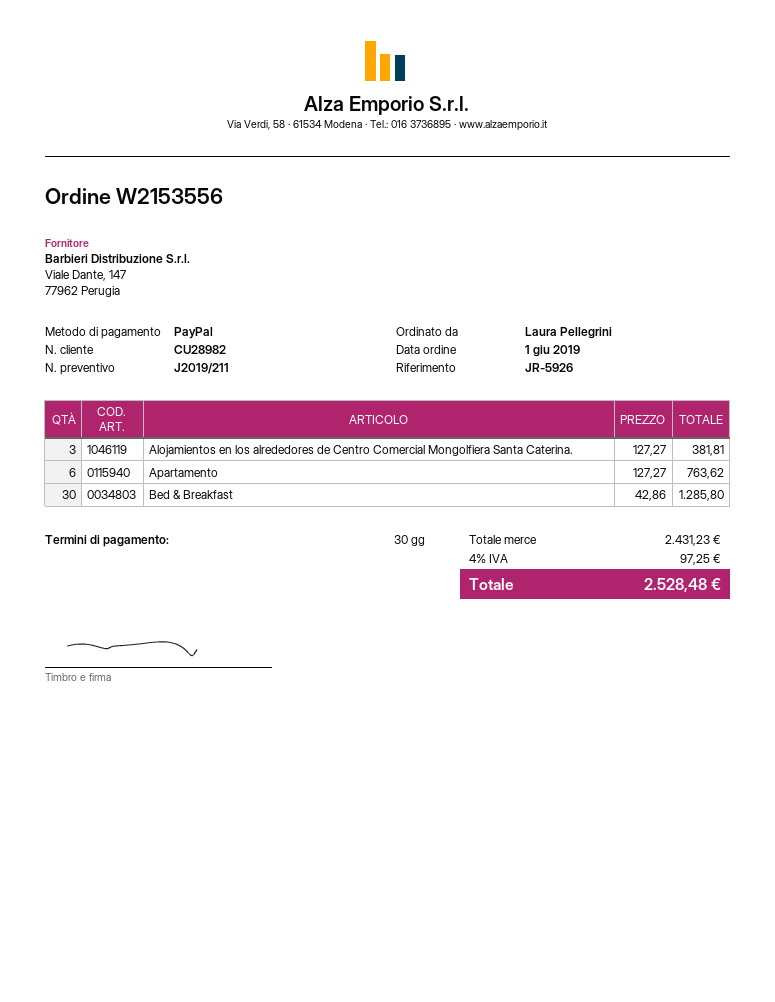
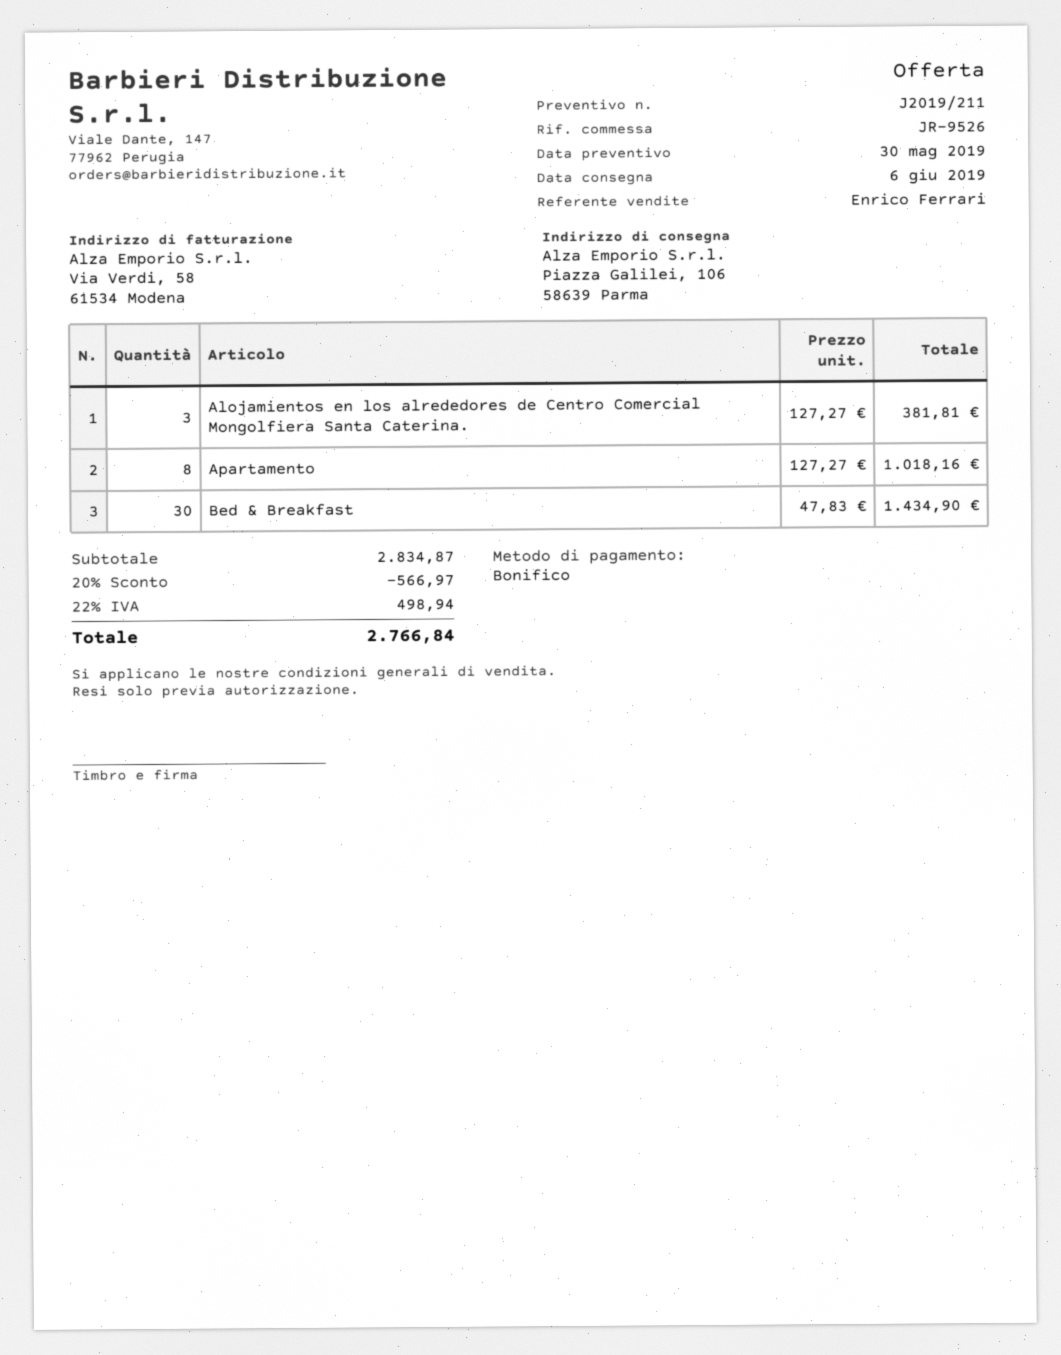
reference: JR-5926 -> JR-9526
payment method: PayPal -> bank transfer
Apartamento: 6 x 127.27 = 763.62 -> 8 x 127.27 = 1018.16
Bed & Breakfast: 30 x 42.86 = 1285.80 -> 30 x 47.83 = 1434.90
subtotal: 2431.23 -> 2834.87
discount: none -> 20% = 566.97
tax: 4% = 97.25 -> 22% = 498.94
total: 2528.48 -> 2766.84

